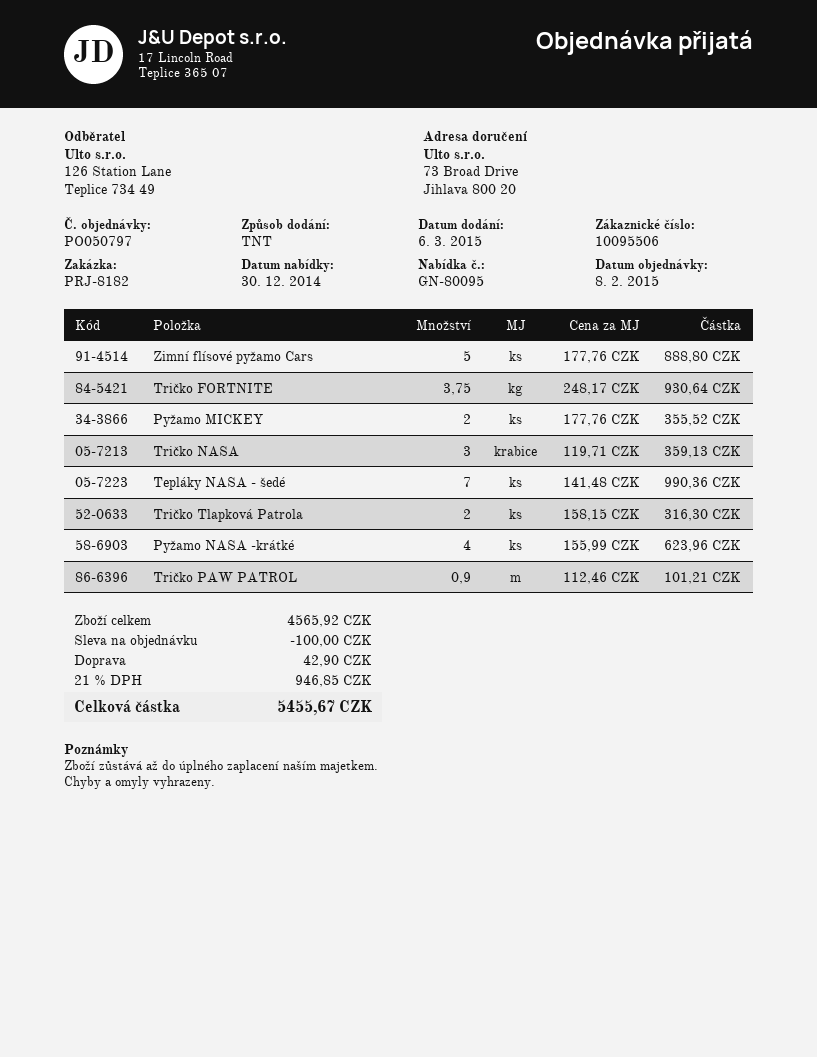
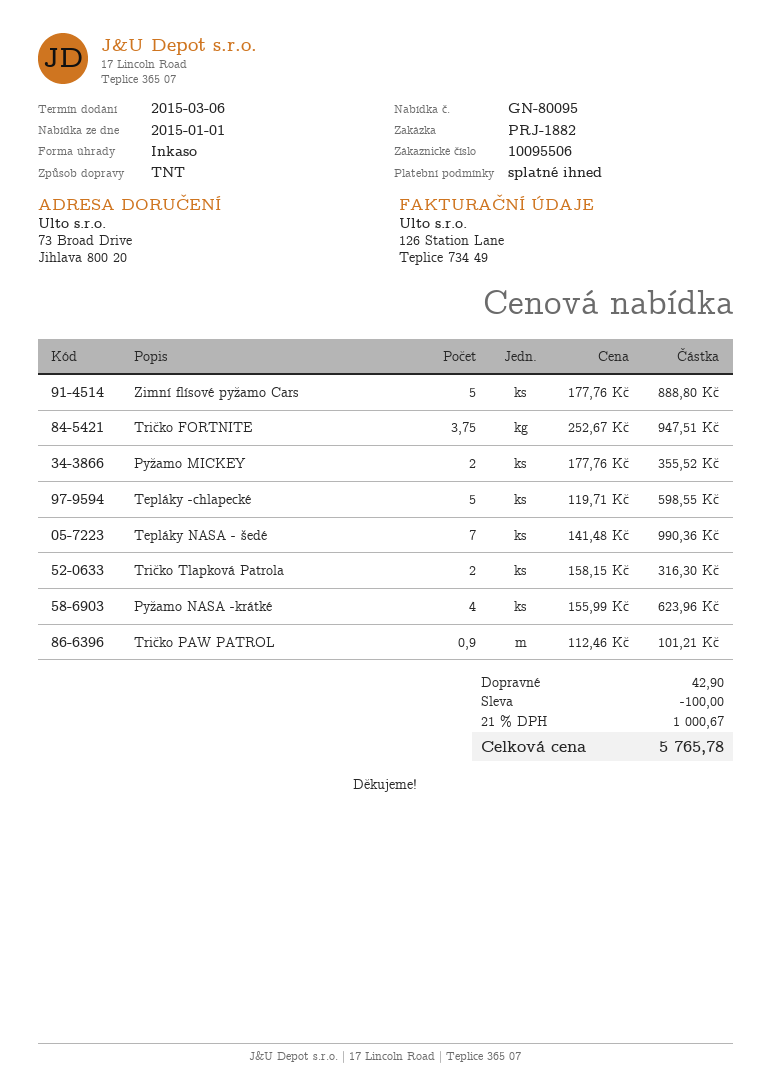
quote date: 2014-12-30 -> 2015-01-01
reference: PRJ-8182 -> PRJ-1882
Tričko FORTNITE: 3.75 x 248.17 = 930.64 -> 3.75 x 252.67 = 947.51
Tričko NASA: 3 x 119.71 = 359.13 -> none
Tepláky -chlapecké: none -> 5 x 119.71 = 598.55
tax: 21% = 946.85 -> 21% = 1000.67
total: 5455.67 -> 5765.78

